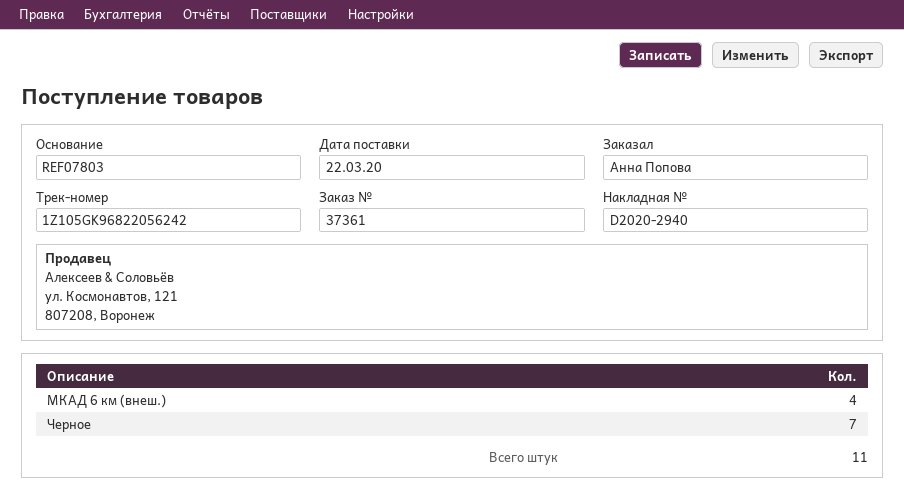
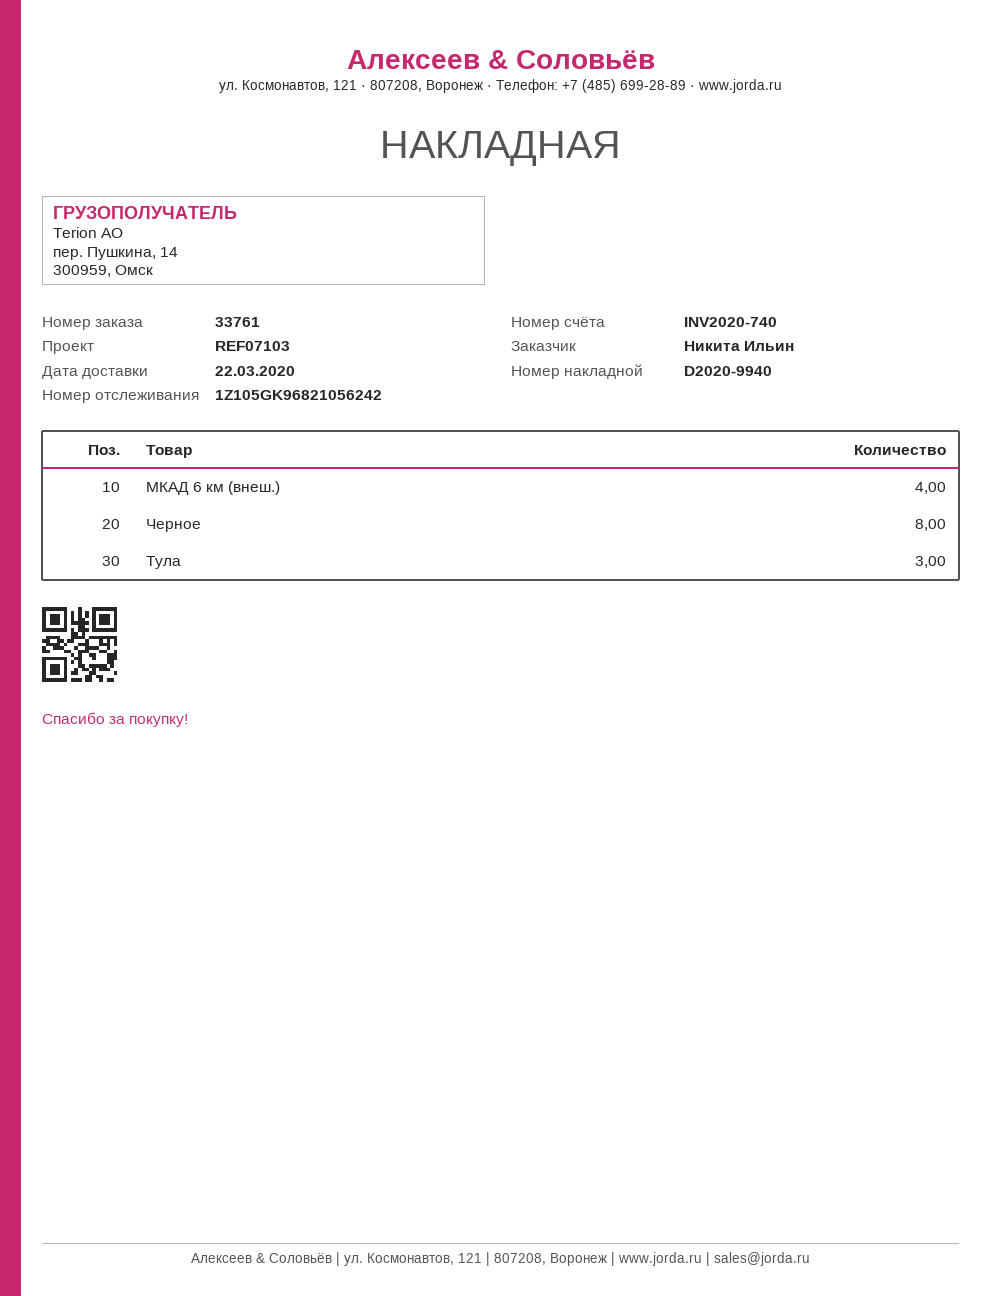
order number: 37361 -> 33761
delivery note number: D2020-2940 -> D2020-9940
reference: REF07803 -> REF07103
ordered by: Анна Попова -> Никита Ильин
tracking number: 1Z105GK96822056242 -> 1Z105GK96821056242
Черное: 7 -> 8
Тула: none -> 3

